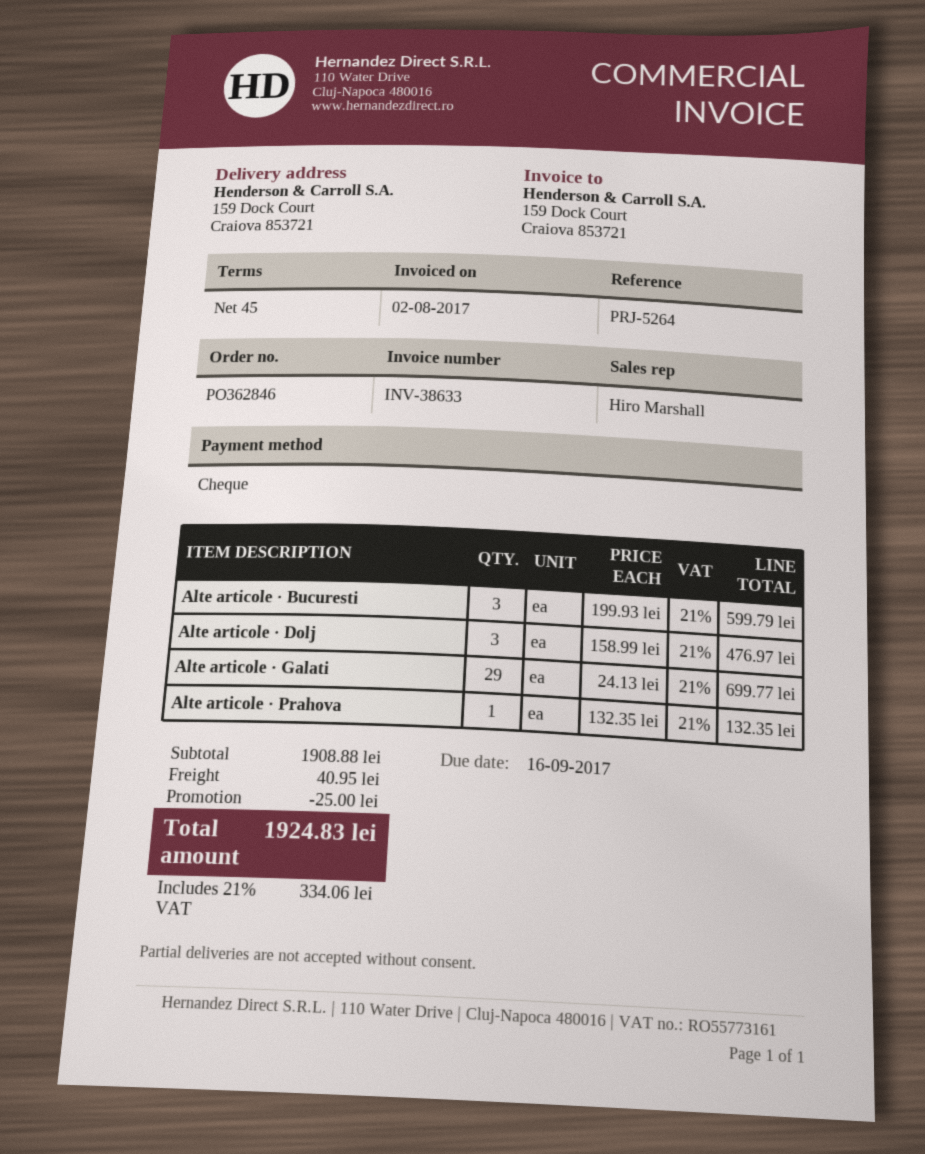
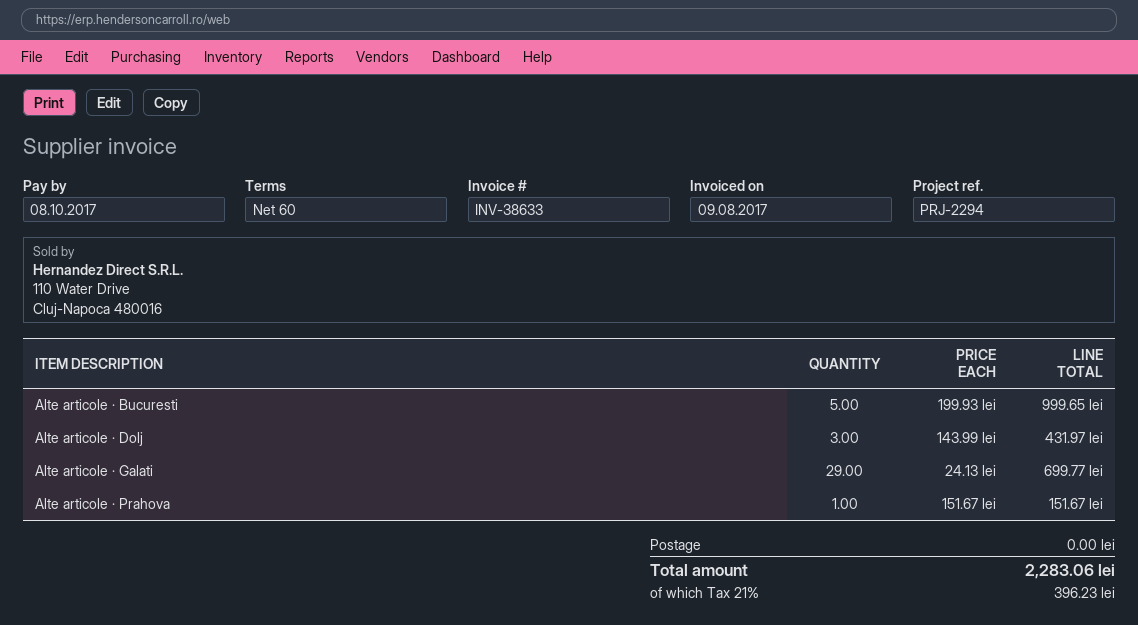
invoice date: 2017-08-02 -> 2017-08-09
payment terms: 45 days -> 60 days
due date: 2017-09-16 -> 2017-10-08
reference: PRJ-5264 -> PRJ-2294
Alte articole · Bucuresti: 3 x 199.93 = 599.79 -> 5 x 199.93 = 999.65
Alte articole · Dolj: 3 x 158.99 = 476.97 -> 3 x 143.99 = 431.97
Alte articole · Prahova: 1 x 132.35 = 132.35 -> 1 x 151.67 = 151.67
discount: 25.00 -> none
shipping: 40.95 -> 0.00
tax: 21% = 334.06 -> 21% = 396.23
total: 1924.83 -> 2283.06

